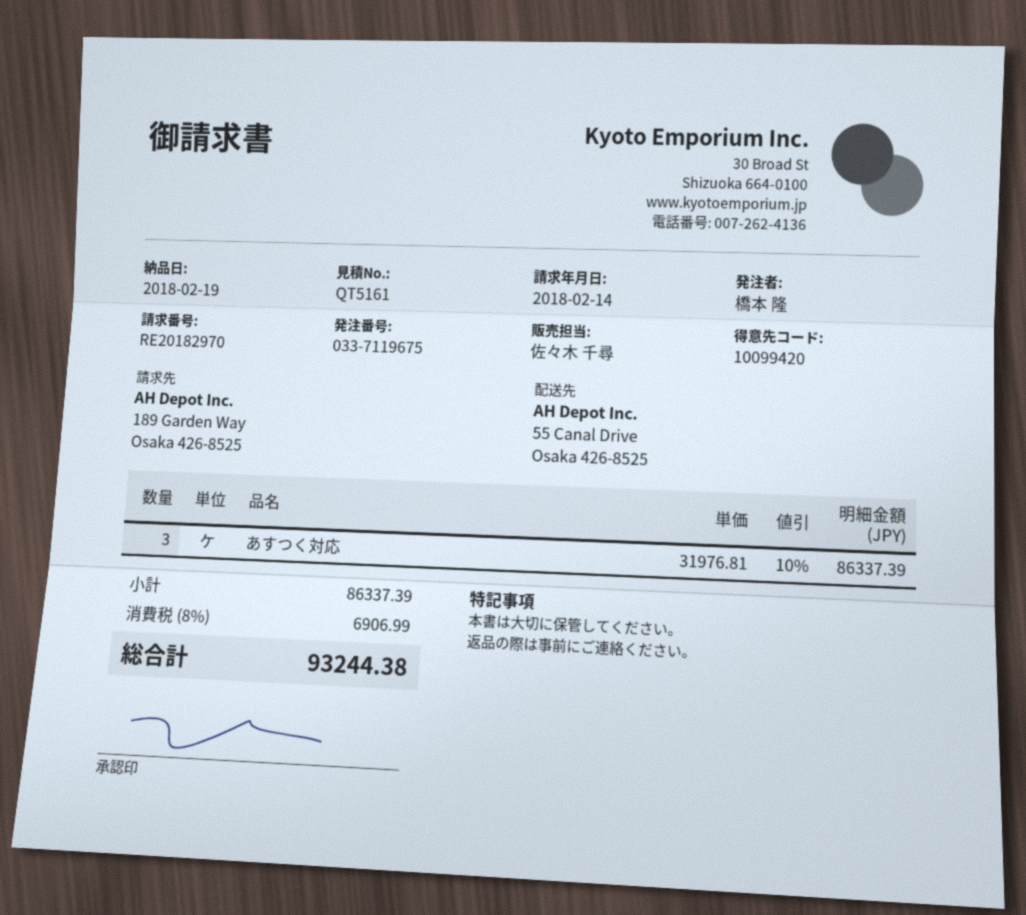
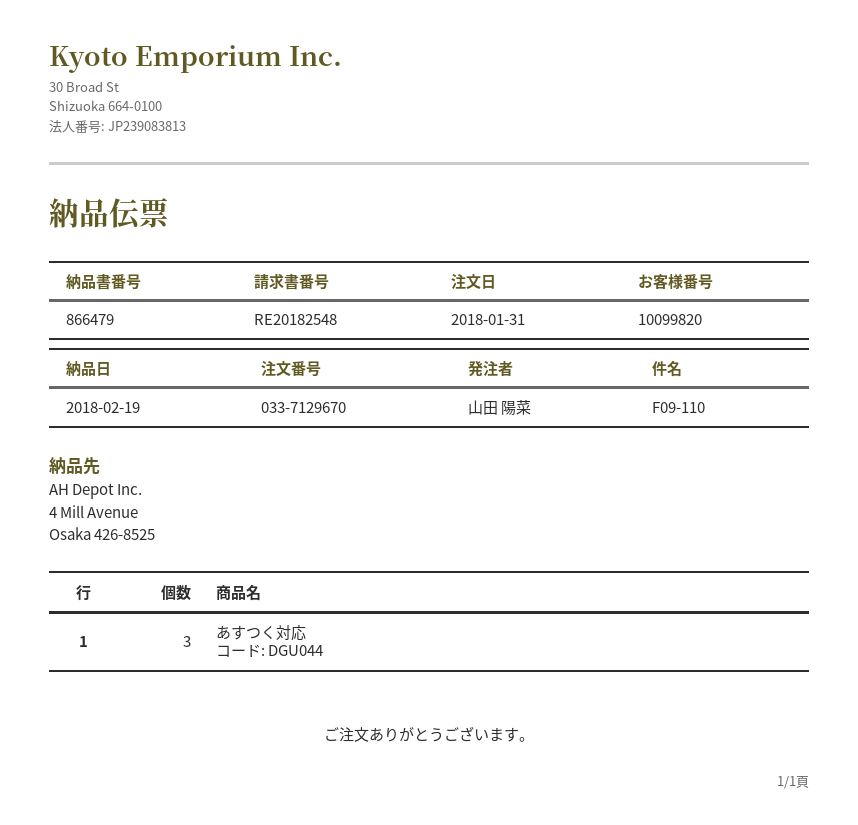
order number: 033-7119675 -> 033-7129670
invoice number: RE20182970 -> RE20182548
customer number: 10099420 -> 10099820
ordered by: 橋本 隆 -> 山田 陽菜
ship to: 55 Canal Drive, Osaka 426-8525 -> 4 Mill Avenue, Osaka 426-8525

